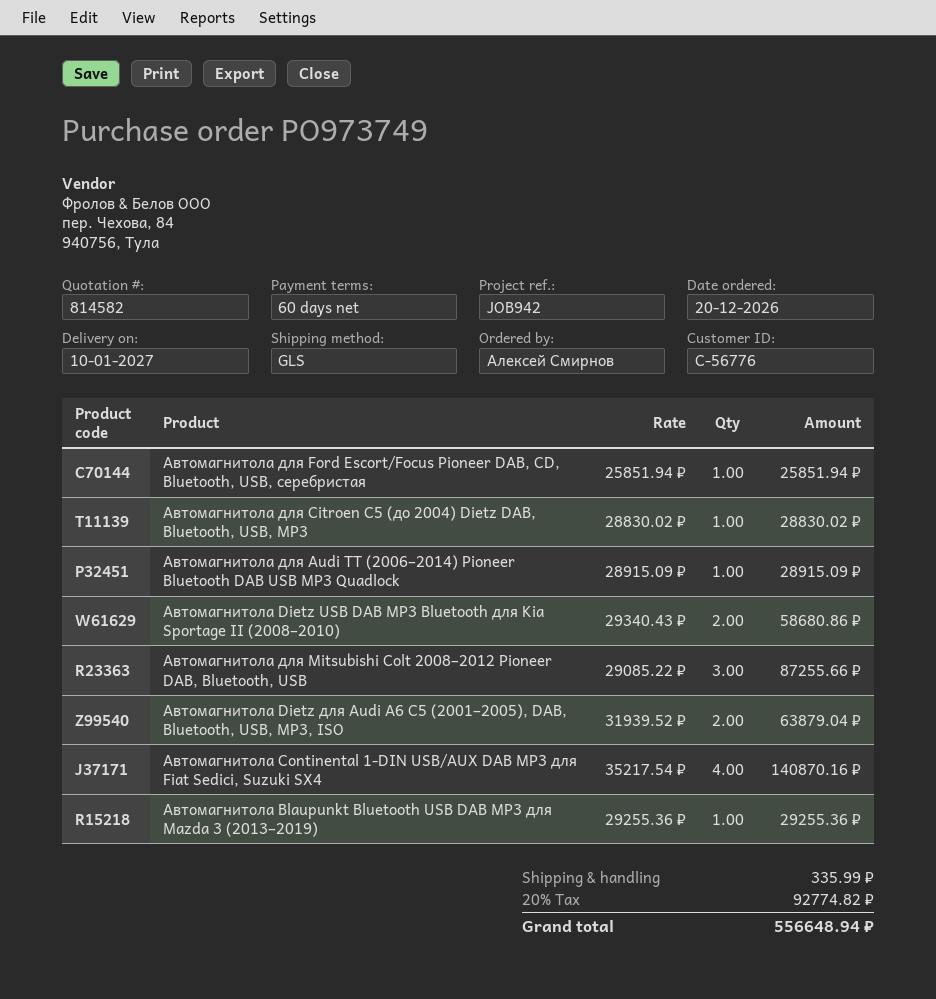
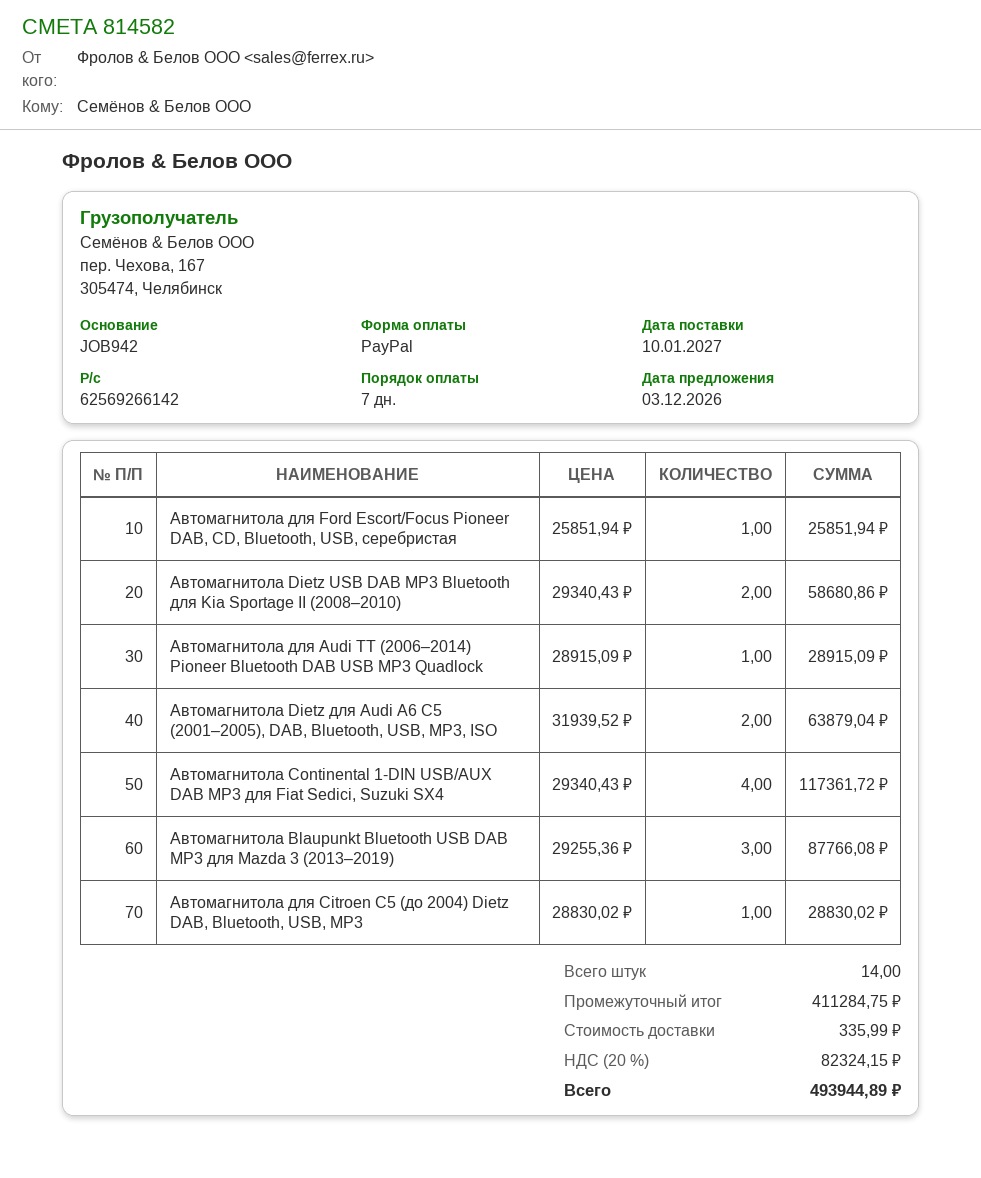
payment terms: 60 days -> 7 days
Автомагнитола для Mitsubishi Colt 2008–2012 Pioneer DAB, Bluetooth, USB: 3 x 29085.22 = 87255.66 -> none
Автомагнитола Continental 1-DIN USB/AUX DAB MP3 для Fiat Sedici, Suzuki SX4: 4 x 35217.54 = 140870.16 -> 4 x 29340.43 = 117361.72
Автомагнитола Blaupunkt Bluetooth USB DAB MP3 для Mazda 3 (2013–2019): 1 x 29255.36 = 29255.36 -> 3 x 29255.36 = 87766.08
tax: 20% = 92774.82 -> 20% = 82324.15
total: 556648.94 -> 493944.89

